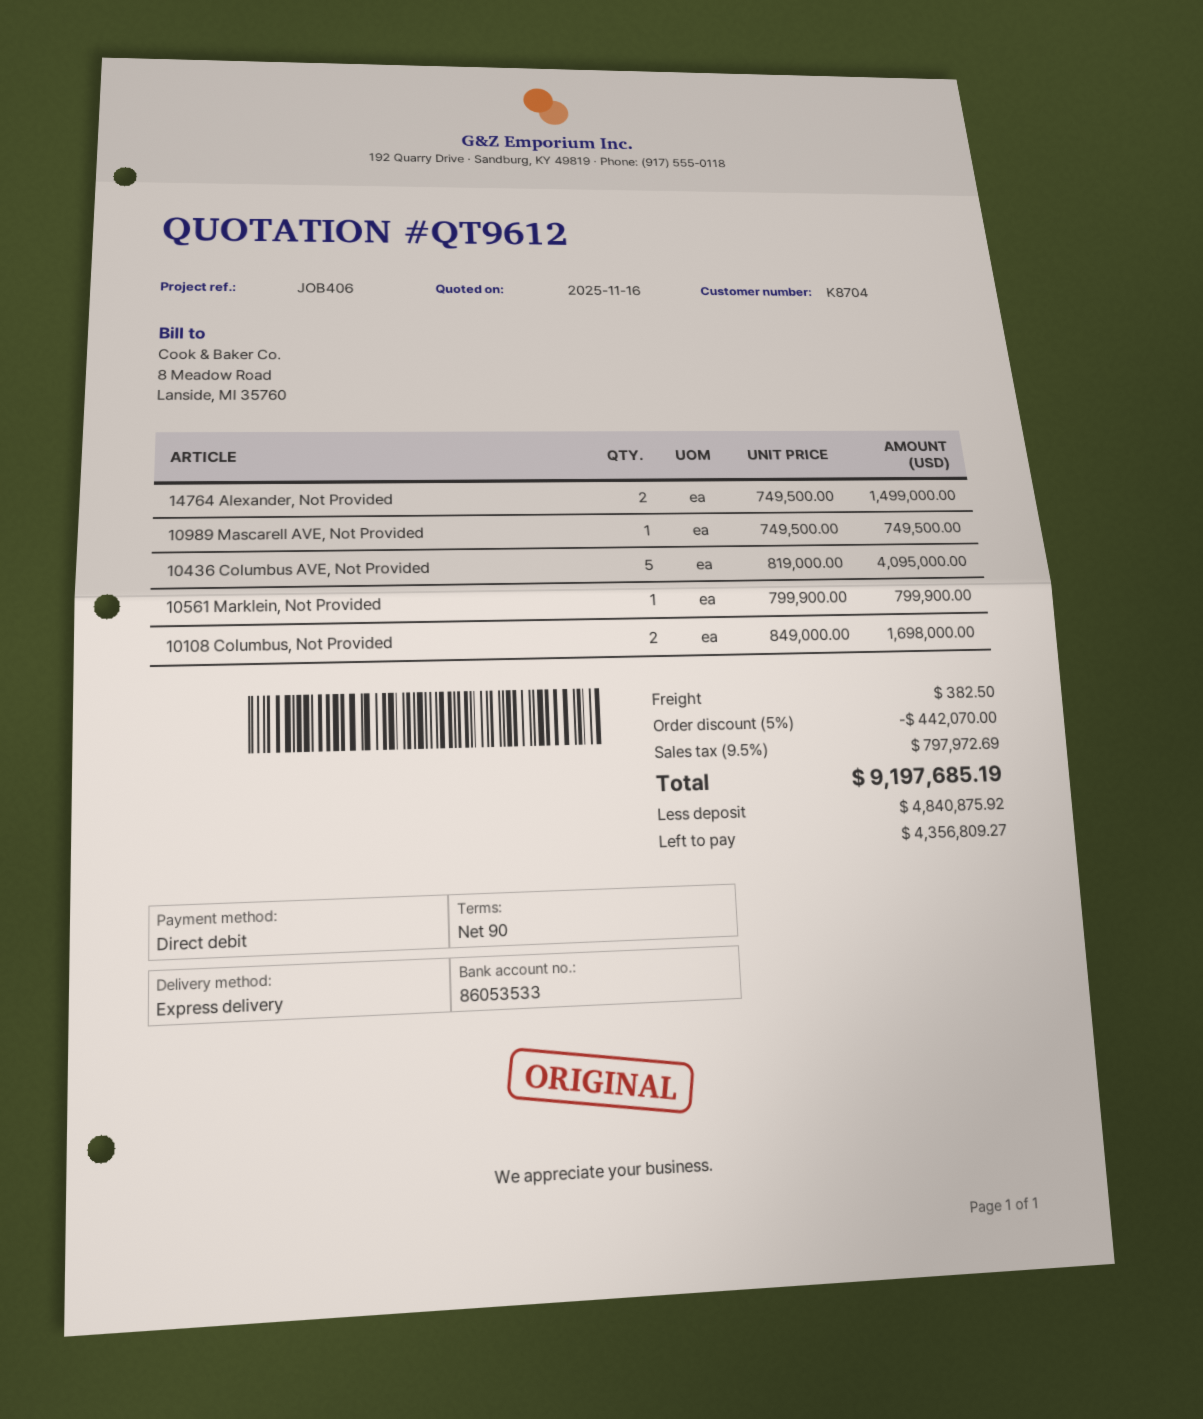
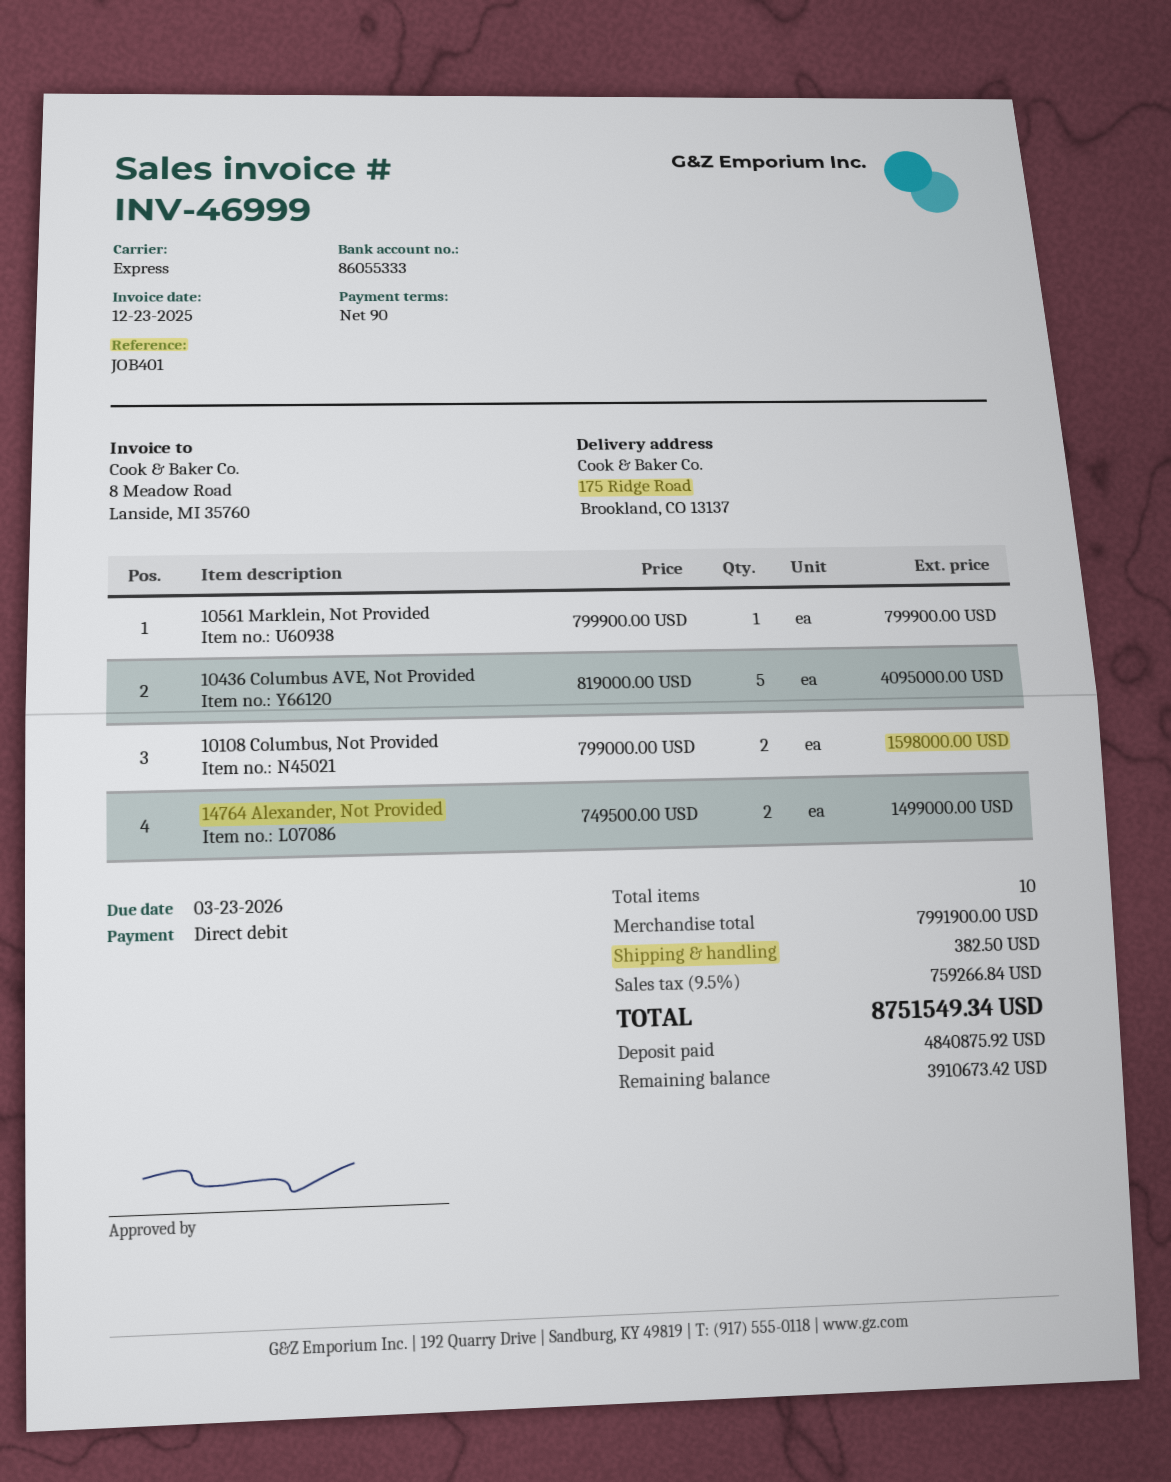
reference: JOB406 -> JOB401
bank account: 86053533 -> 86055333
10989 Mascarell AVE, Not Provided: 1 x 749500.00 = 749500.00 -> none
10108 Columbus, Not Provided: 2 x 849000.00 = 1698000.00 -> 2 x 799000.00 = 1598000.00
discount: 5% = 442070.00 -> none
tax: 9.5% = 797972.69 -> 9.5% = 759266.84
total: 9197685.19 -> 8751549.34
balance: 4356809.27 -> 3910673.42

